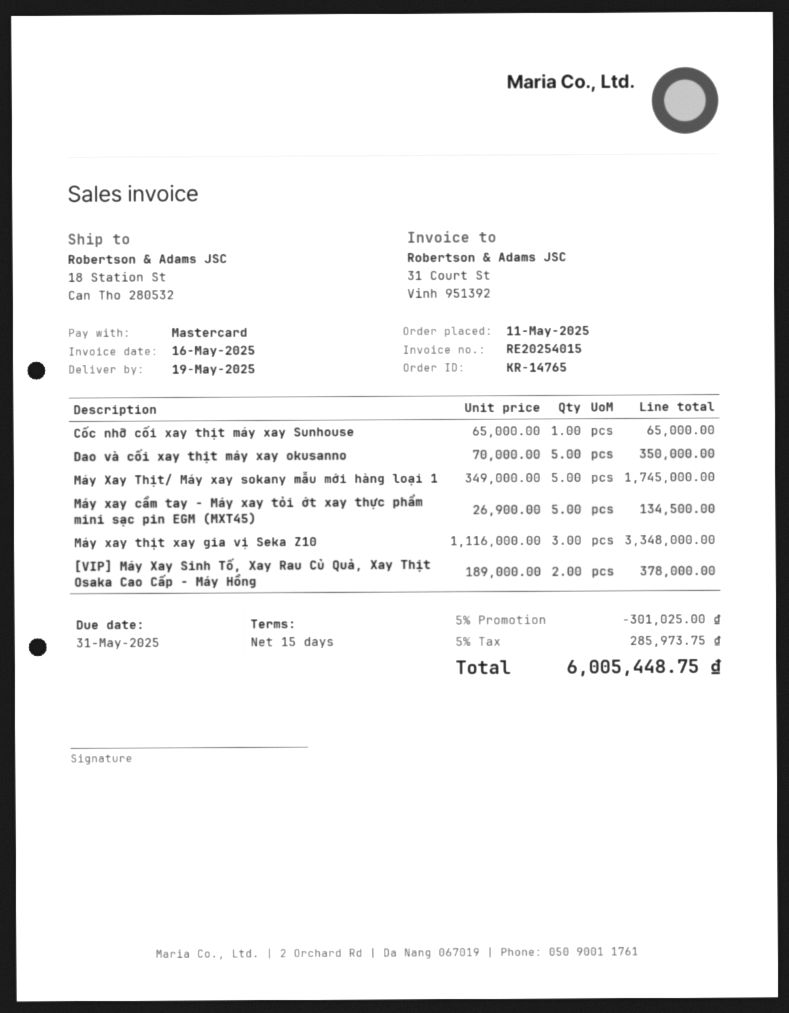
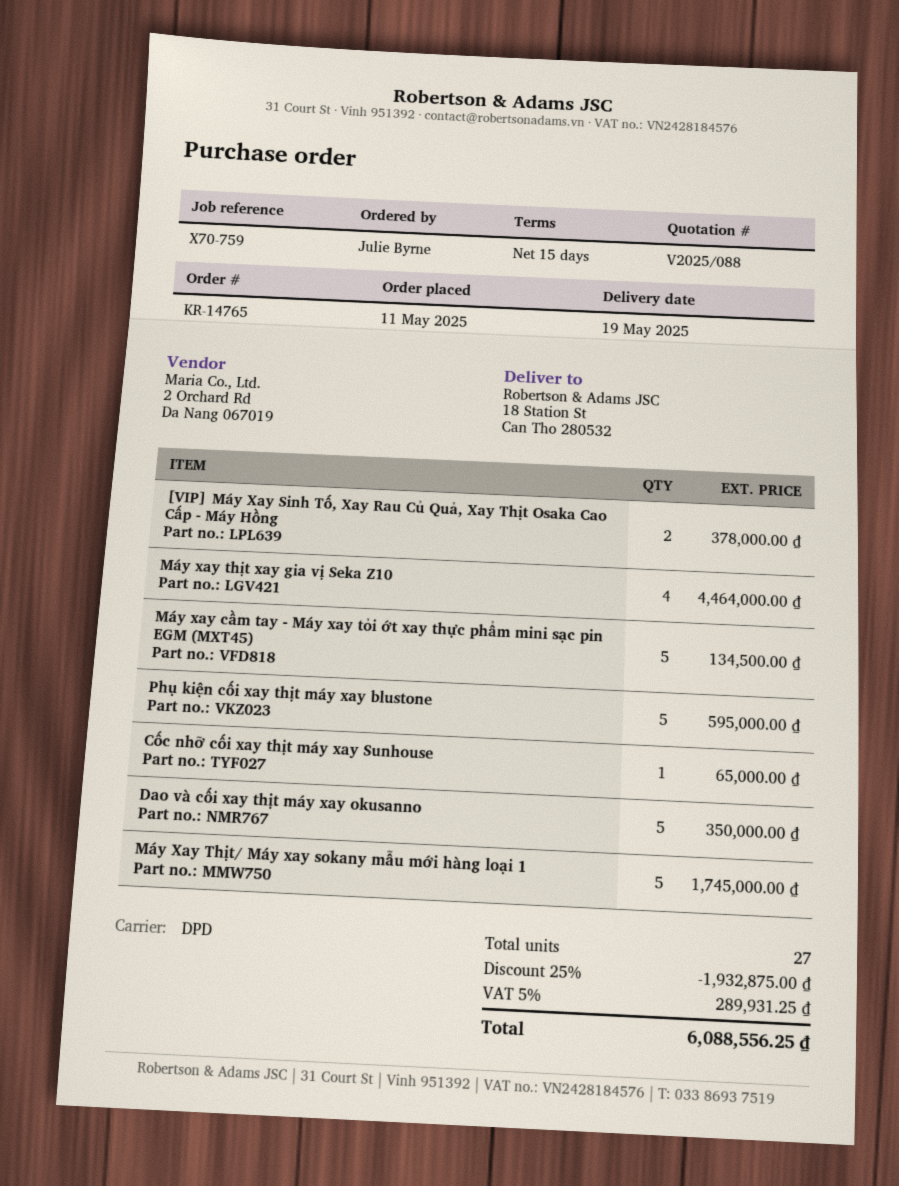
Máy xay thịt xay gia vị Seka Z10: 3 for 3348000.00 -> 4 for 4464000.00
Phụ kiện cối xay thịt máy xay blustone: none -> 5 for 595000.00
discount: 5% = 301025.00 -> 25% = 1932875.00
tax: 5% = 285973.75 -> 5% = 289931.25
total: 6005448.75 -> 6088556.25

